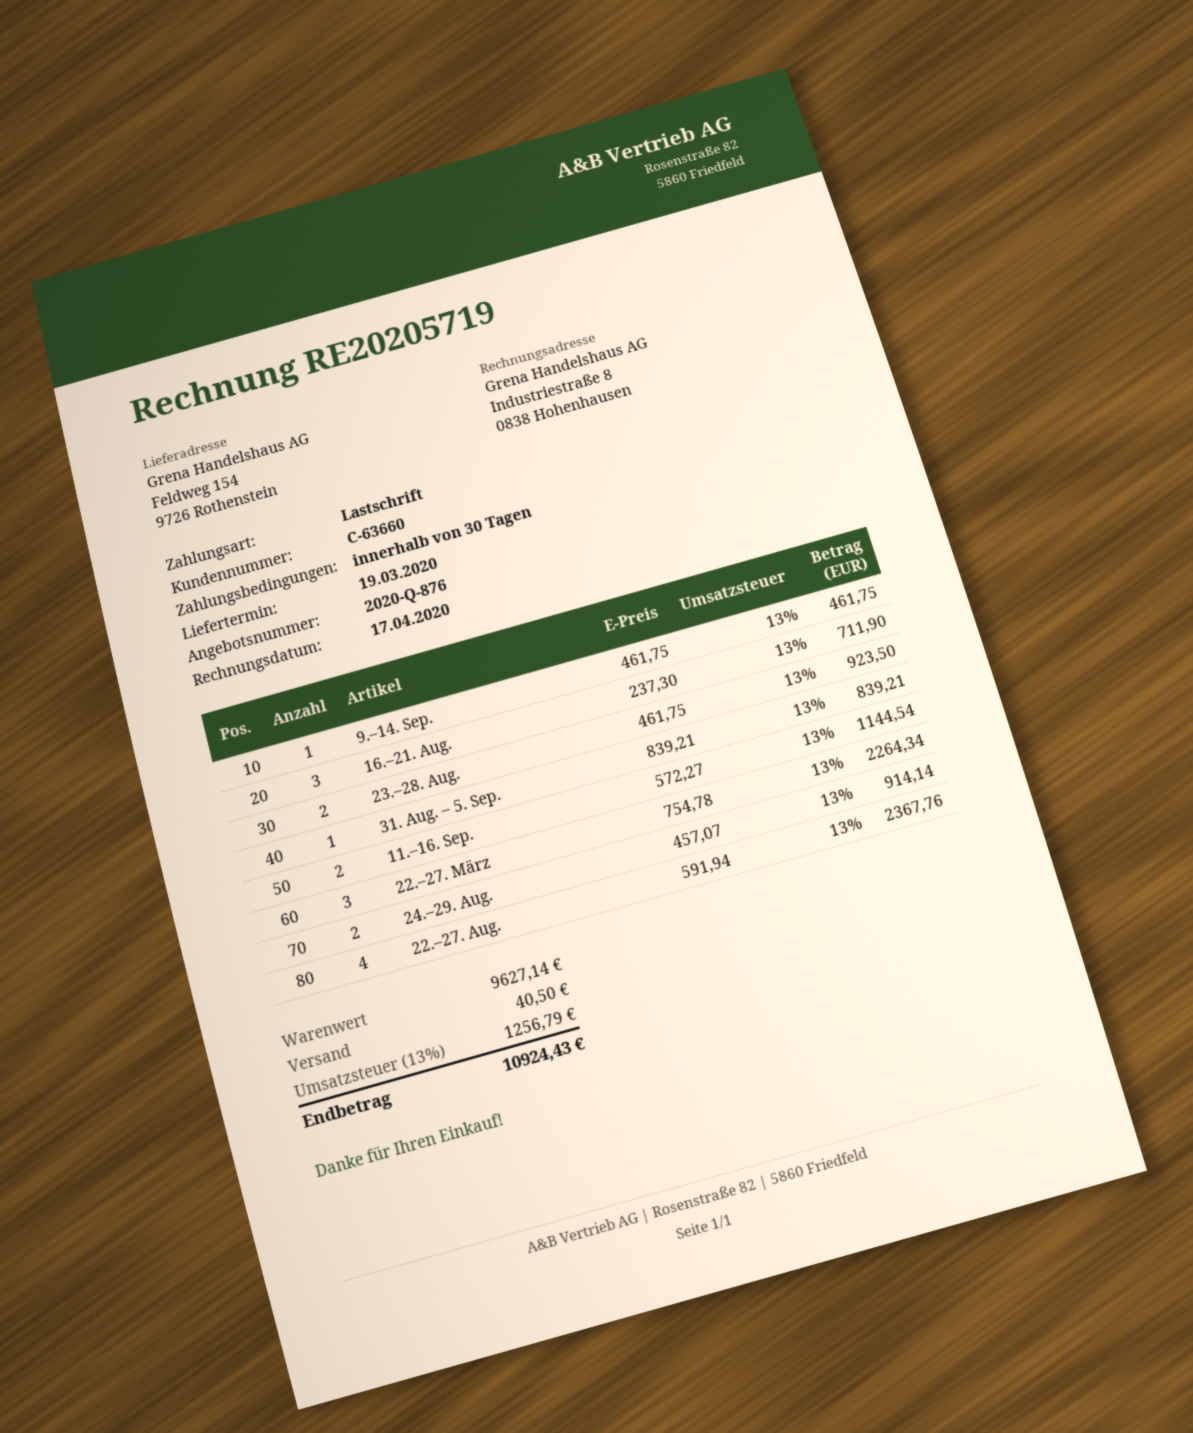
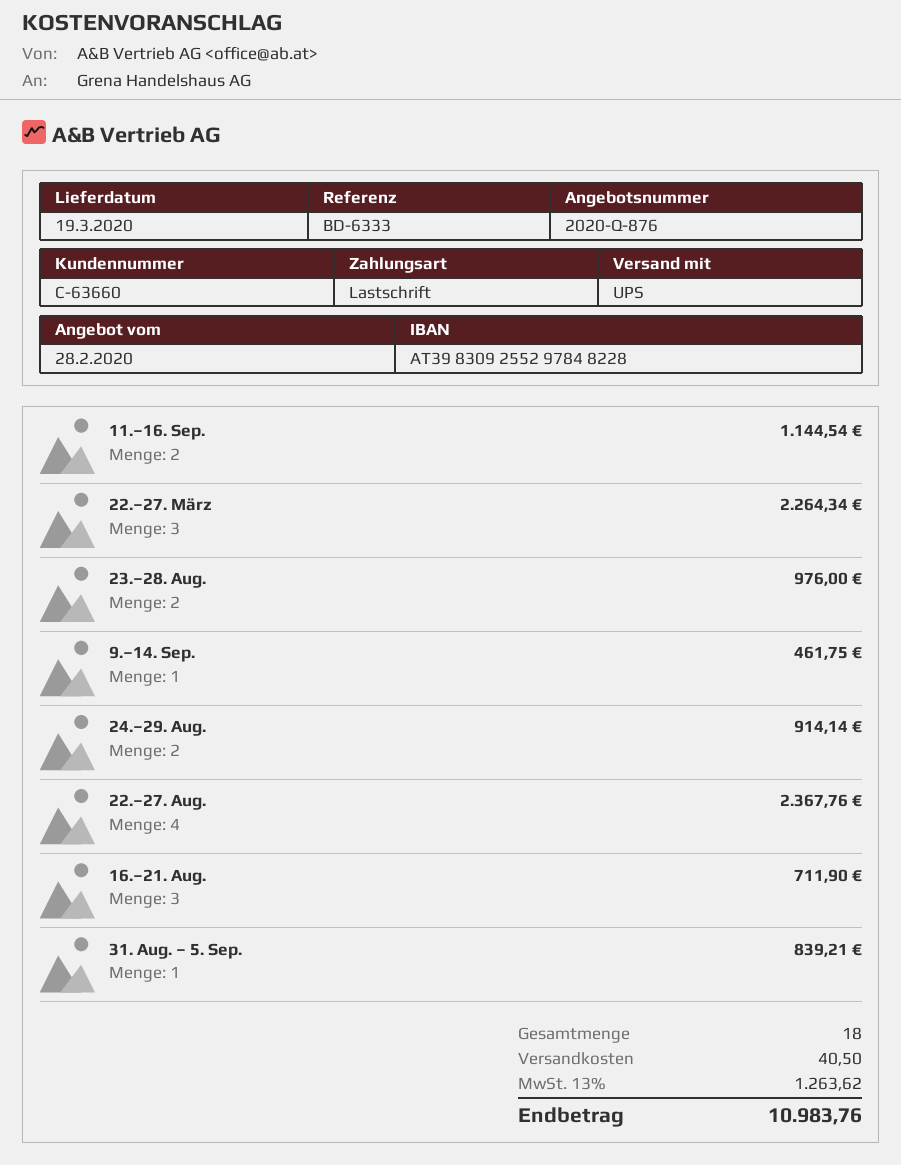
23.–28. Aug.: 2 for 923.50 -> 2 for 976.00
tax: 13% = 1256.79 -> 13% = 1263.62
total: 10924.43 -> 10983.76

